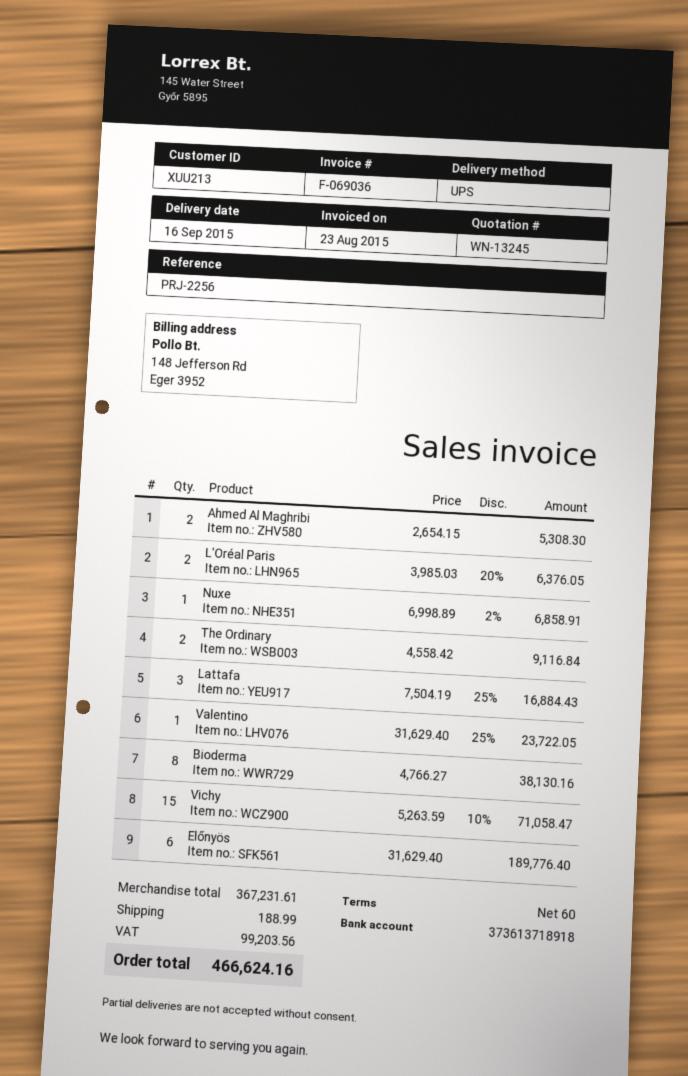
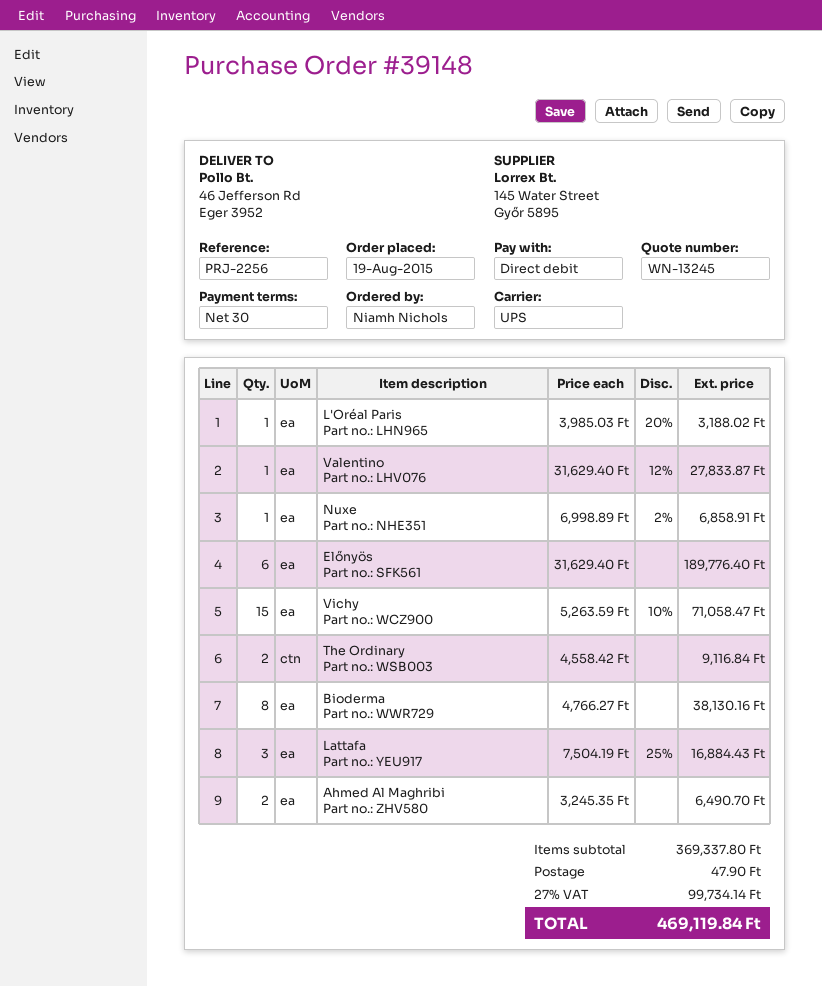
payment terms: 60 days -> 30 days
Ahmed Al Maghribi: 2 x 2654.15 = 5308.30 -> 2 x 3245.35 = 6490.70
L'Oréal Paris: 2 x 3985.03 - 20% = 6376.05 -> 1 x 3985.03 - 20% = 3188.02
Valentino: 1 x 31629.40 - 25% = 23722.05 -> 1 x 31629.40 - 12% = 27833.87
subtotal: 367231.61 -> 369337.80
shipping: 188.99 -> 47.90
tax: 99203.56 -> 99734.14
total: 466624.16 -> 469119.84

